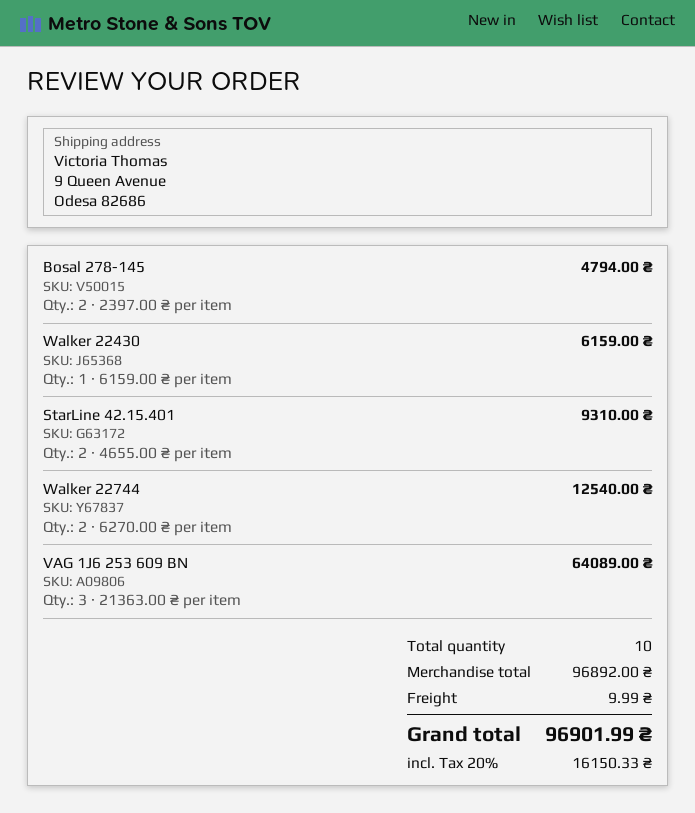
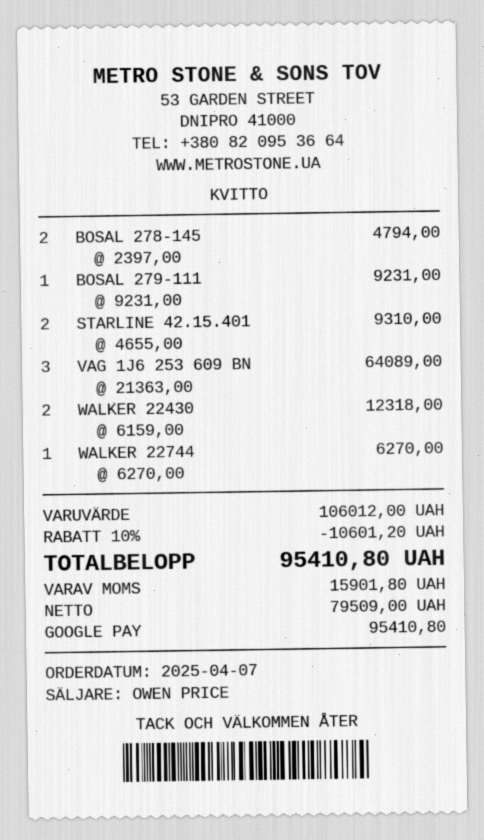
Walker 22430: 1 x 6159.00 = 6159.00 -> 2 x 6159.00 = 12318.00
Walker 22744: 2 x 6270.00 = 12540.00 -> 1 x 6270.00 = 6270.00
BOSAL 279-111: none -> 1 x 9231.00 = 9231.00
subtotal: 96892.00 -> 106012.00
discount: none -> 10% = 10601.20
shipping: 9.99 -> none
tax: 16150.33 -> 15901.80
total: 96901.99 -> 95410.80

